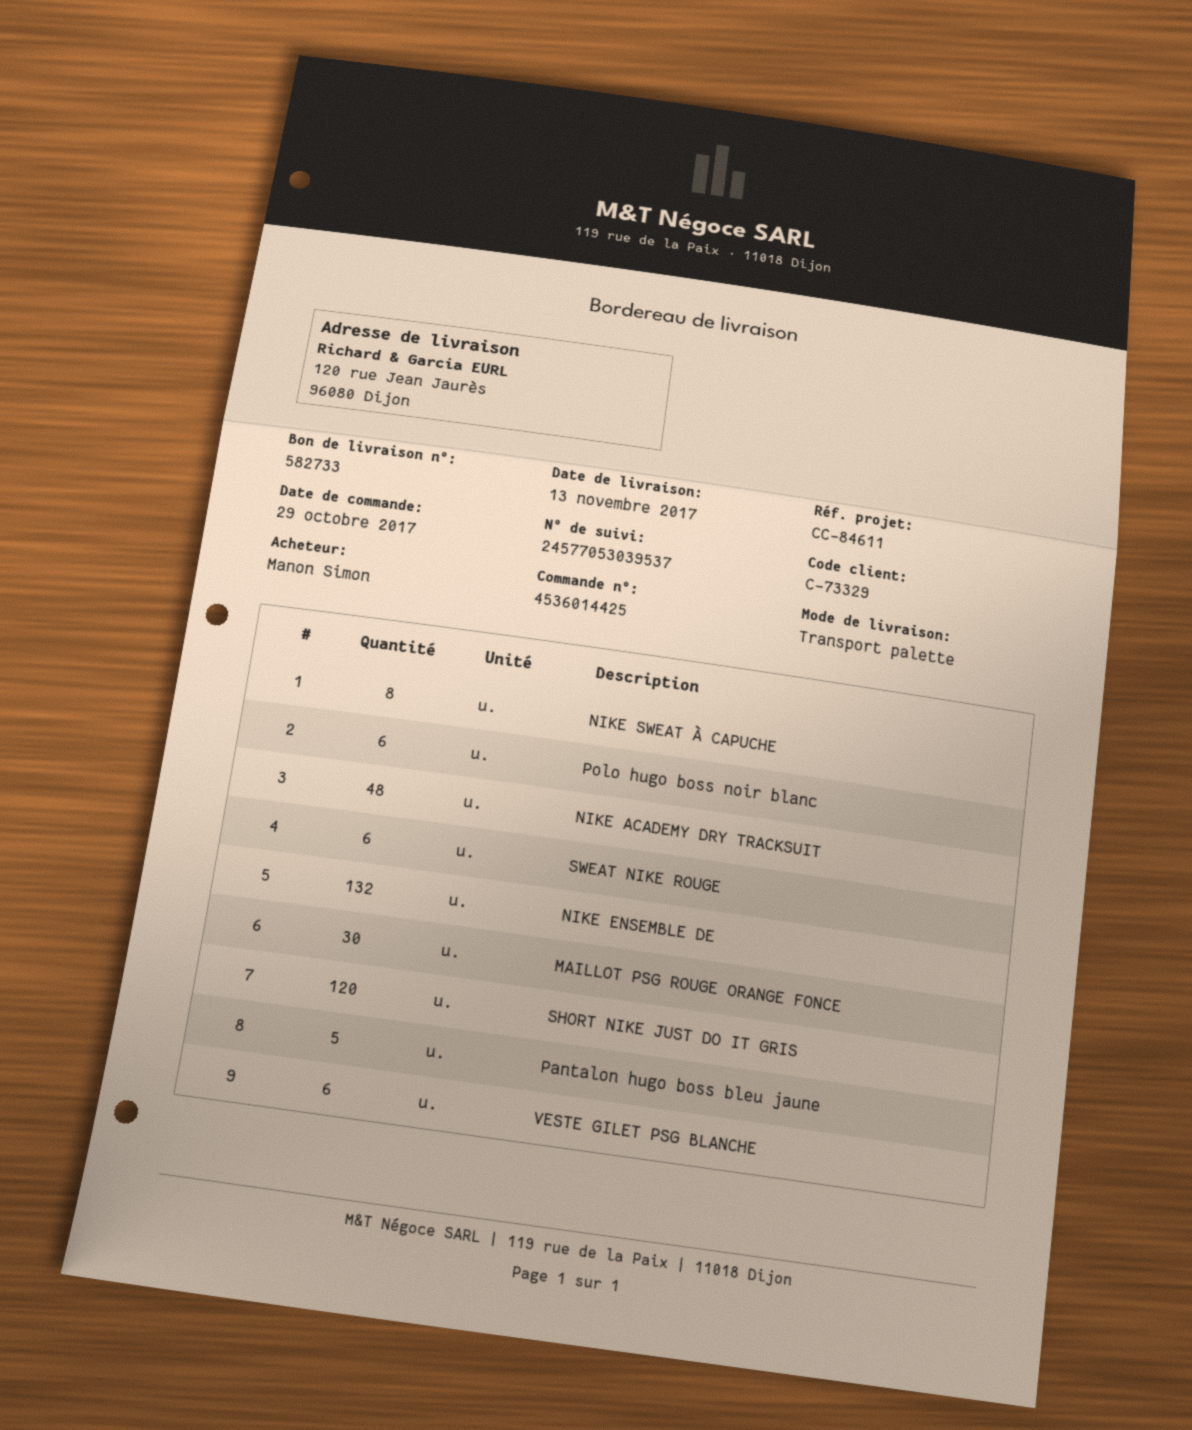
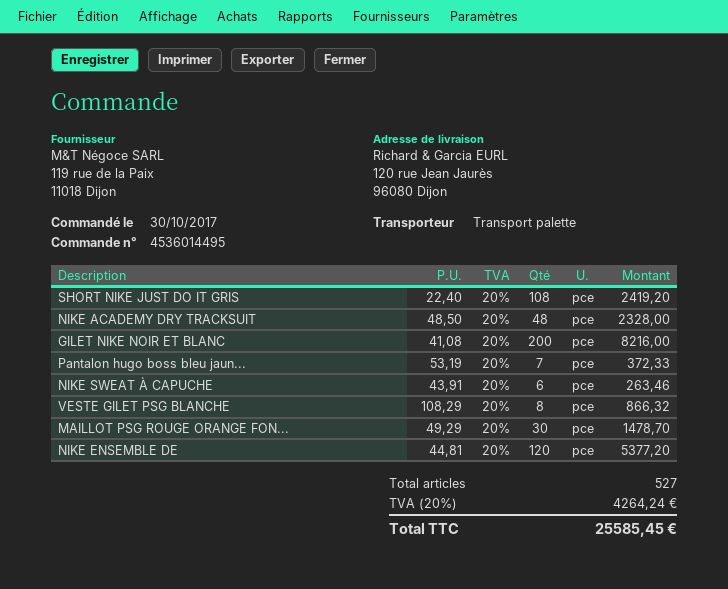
order number: 4536014425 -> 4536014495
order date: 2017-10-29 -> 2017-10-30
NIKE SWEAT À CAPUCHE: 8 -> 6
Polo hugo boss noir blanc: 6 -> none
SWEAT NIKE ROUGE: 6 -> none
NIKE ENSEMBLE DE: 132 -> 120
SHORT NIKE JUST DO IT GRIS: 120 -> 108
Pantalon hugo boss bleu jaune: 5 -> 7
VESTE GILET PSG BLANCHE: 6 -> 8
GILET NIKE NOIR ET BLANC: none -> 200

